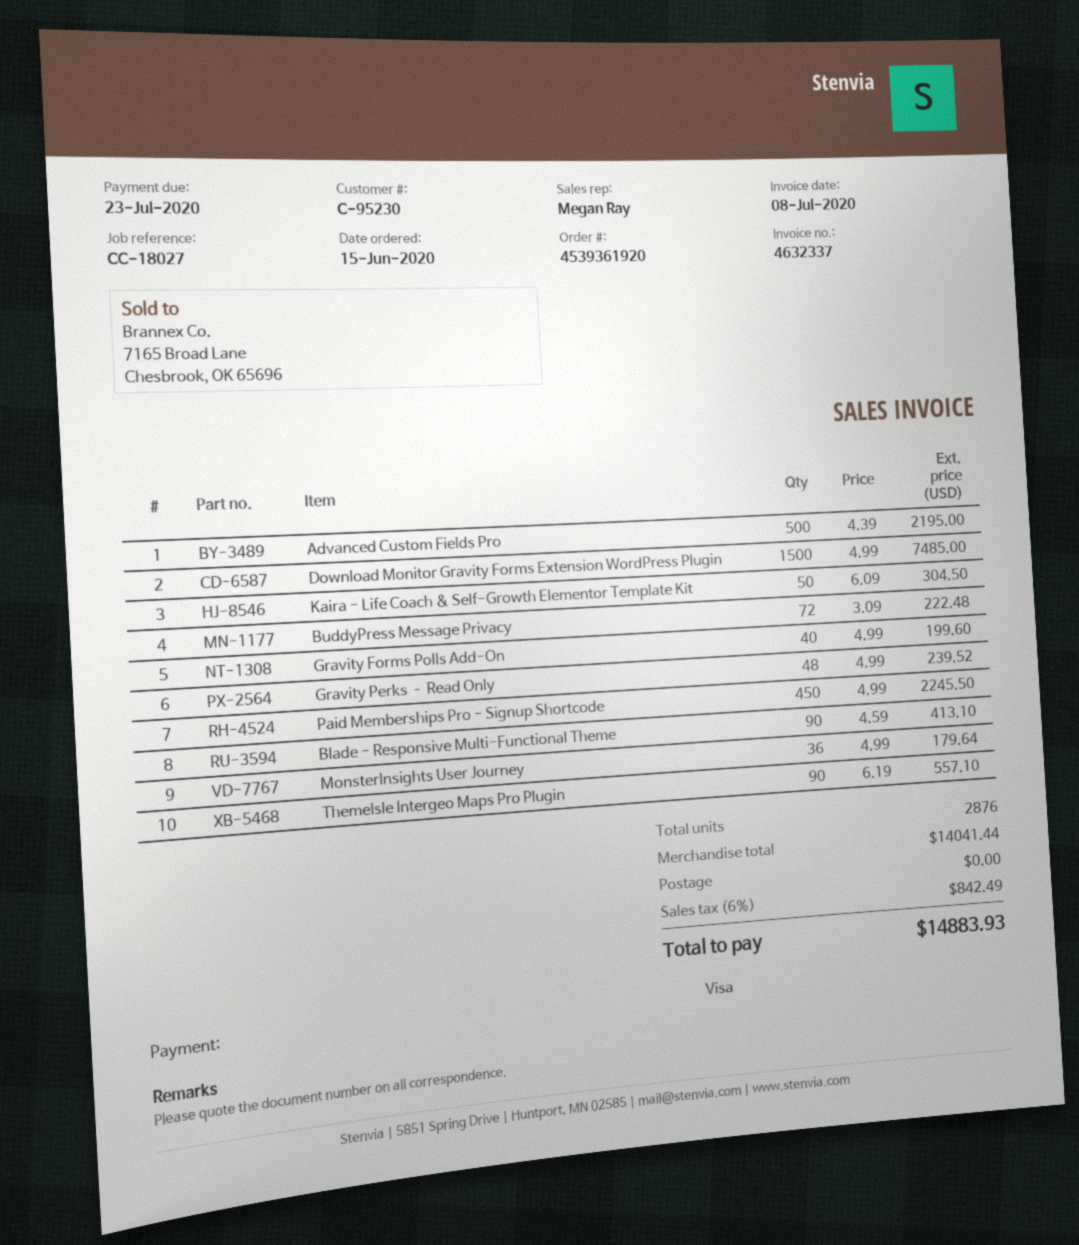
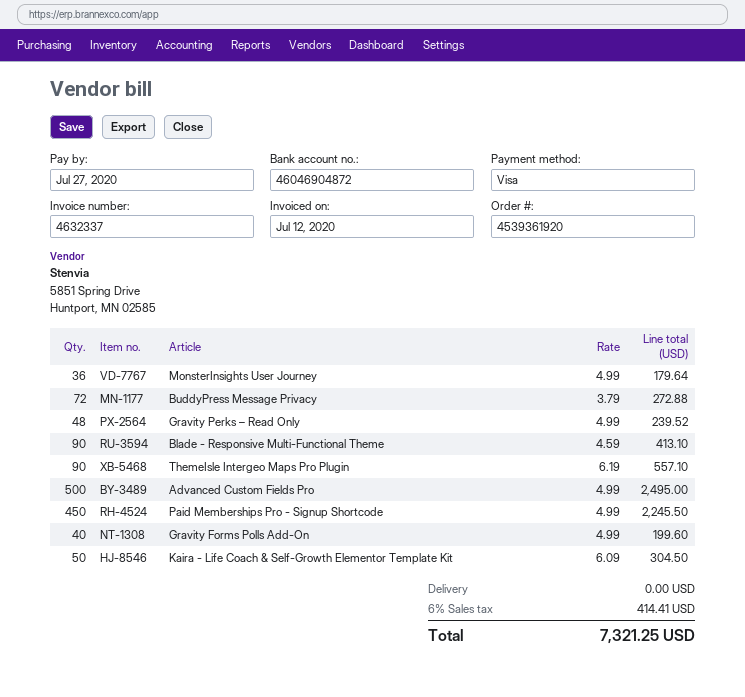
invoice date: 2020-07-08 -> 2020-07-12
due date: 2020-07-23 -> 2020-07-27
Advanced Custom Fields Pro: 500 x 4.39 = 2195.00 -> 500 x 4.99 = 2495.00
Download Monitor Gravity Forms Extension WordPress Plugin: 1500 x 4.99 = 7485.00 -> none
BuddyPress Message Privacy: 72 x 3.09 = 222.48 -> 72 x 3.79 = 272.88
tax: 6% = 842.49 -> 6% = 414.41
total: 14883.93 -> 7321.25

